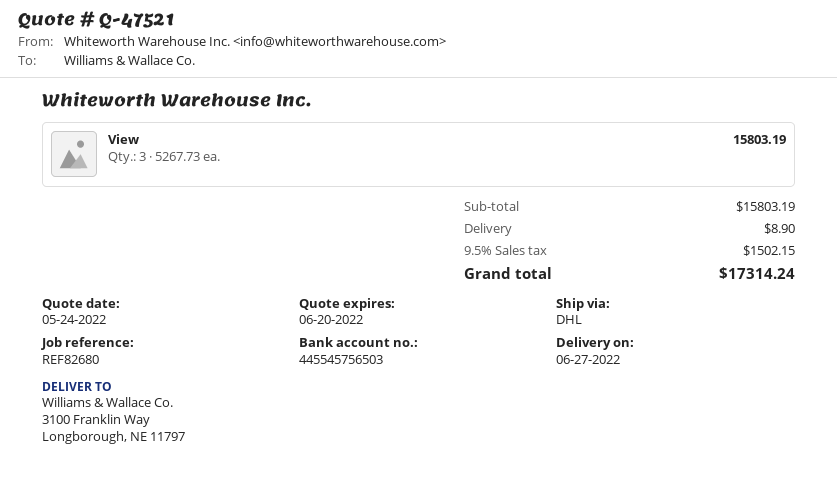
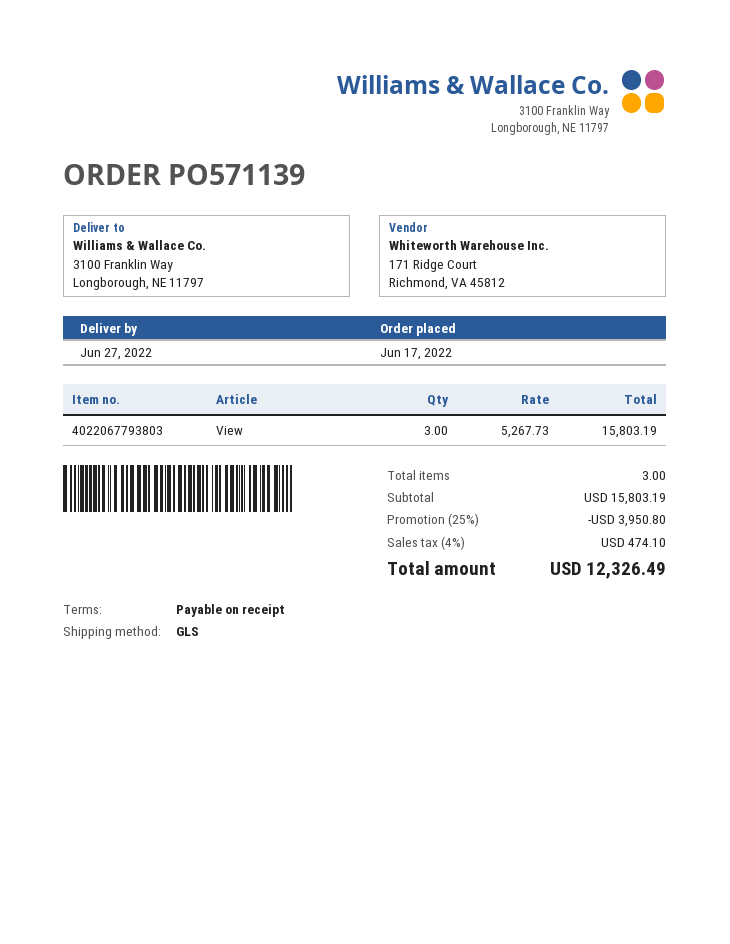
shipping method: DHL -> GLS
discount: none -> 25% = 3950.80
shipping: 8.90 -> none
tax: 9.5% = 1502.15 -> 4% = 474.10
total: 17314.24 -> 12326.49

